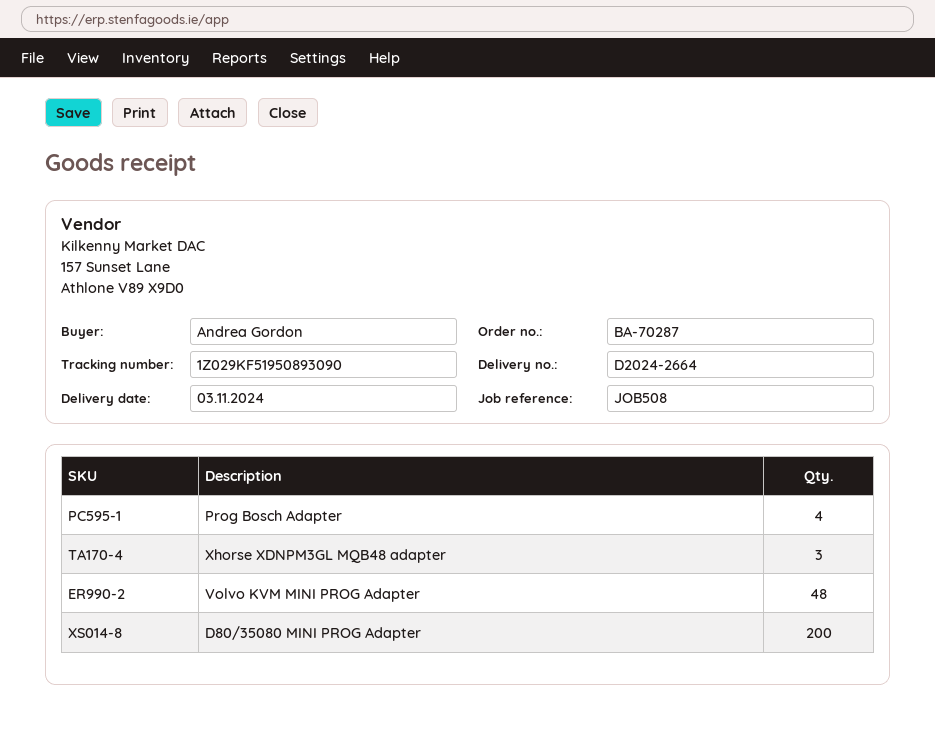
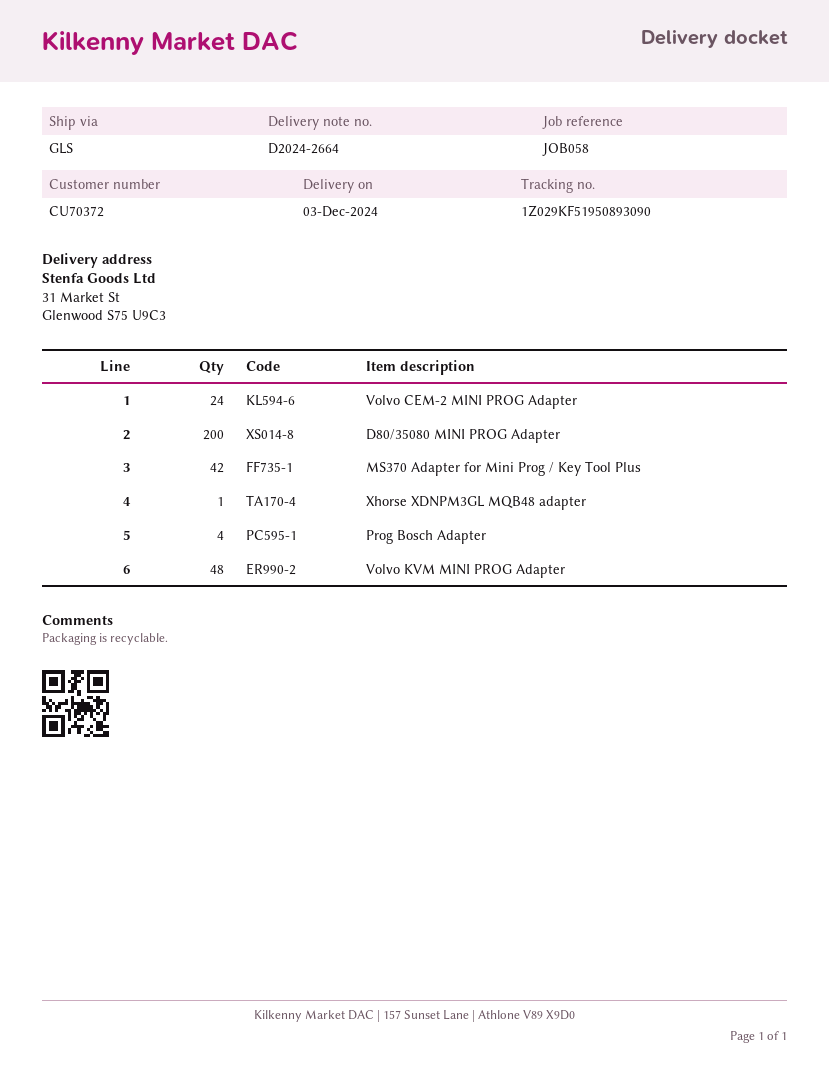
delivery date: 2024-11-03 -> 2024-12-03
reference: JOB508 -> JOB058
Xhorse XDNPM3GL MQB48 adapter: 3 -> 1
Volvo CEM-2 MINI PROG Adapter: none -> 24
MS370 Adapter for Mini Prog / Key Tool Plus: none -> 42

